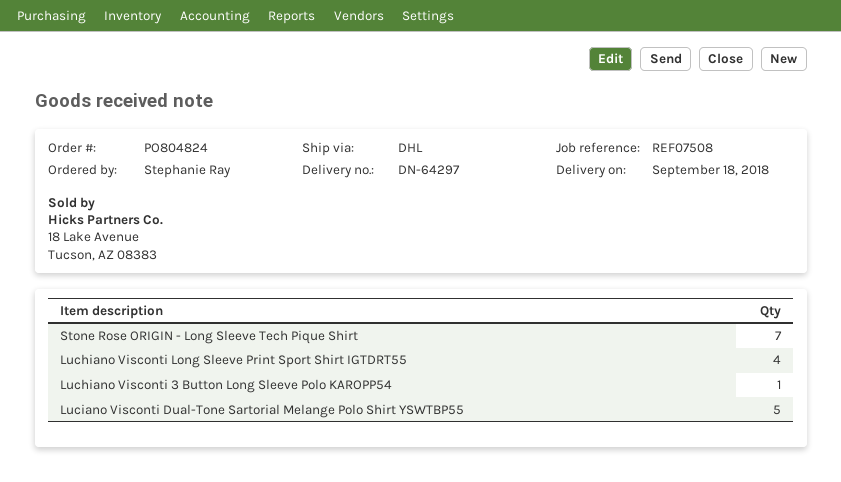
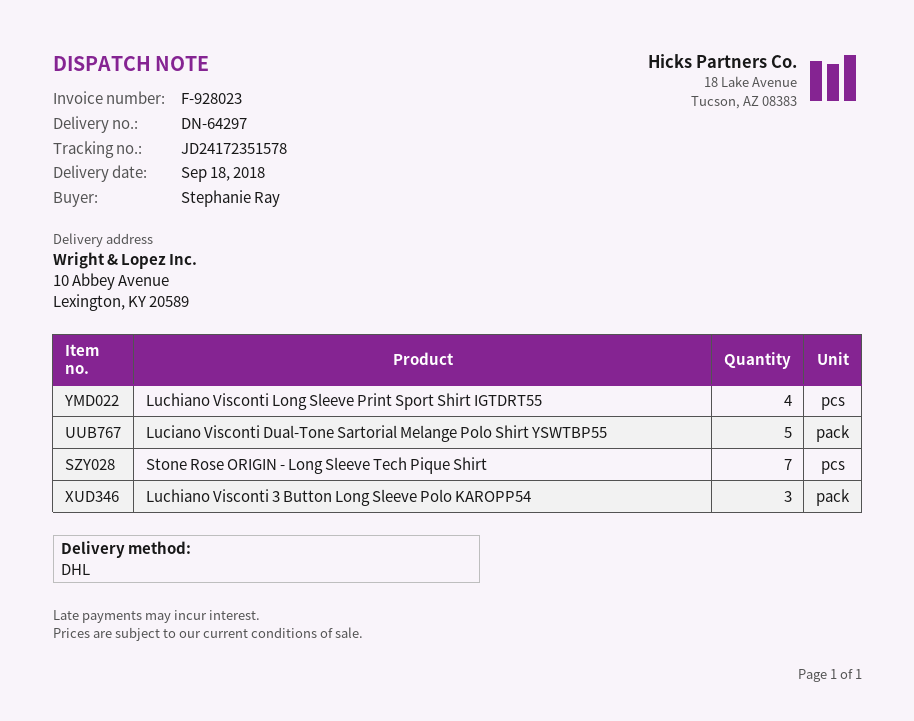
Luchiano Visconti 3 Button Long Sleeve Polo KAROPP54: 1 -> 3

